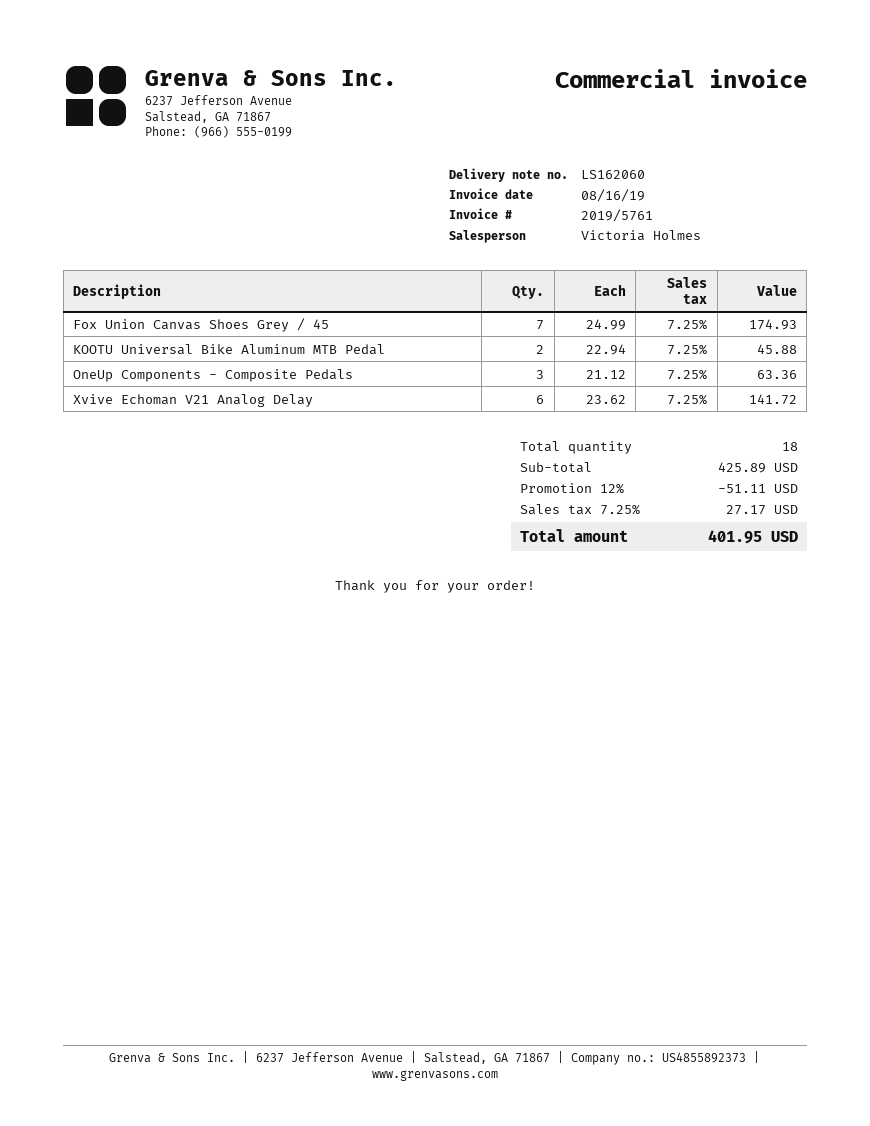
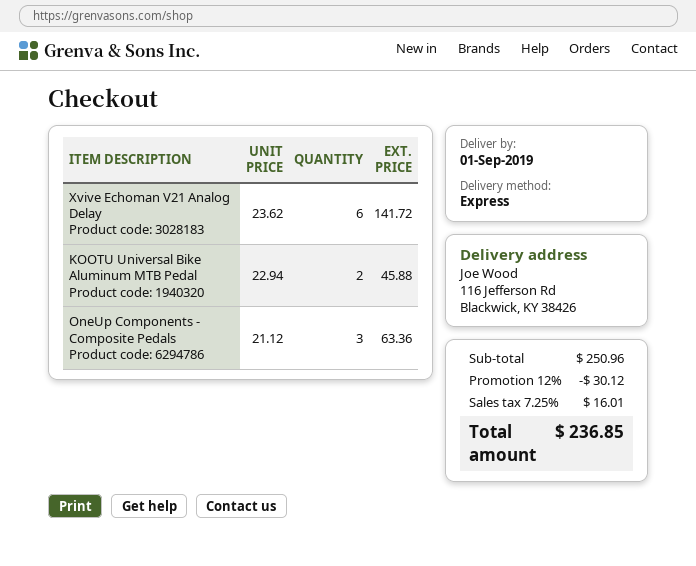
Fox Union Canvas Shoes Grey / 45: 7 x 24.99 = 174.93 -> none
subtotal: 425.89 -> 250.96
discount: 12% = 51.11 -> 12% = 30.12
tax: 7.25% = 27.17 -> 7.25% = 16.01
total: 401.95 -> 236.85

